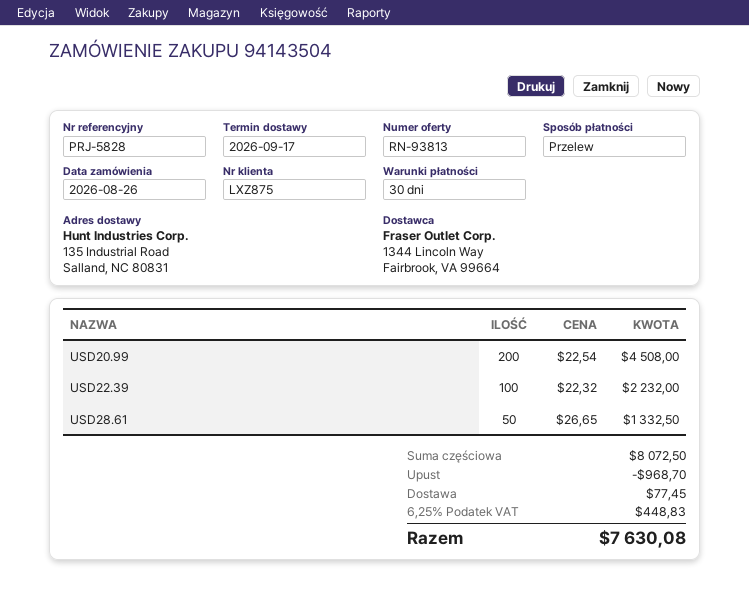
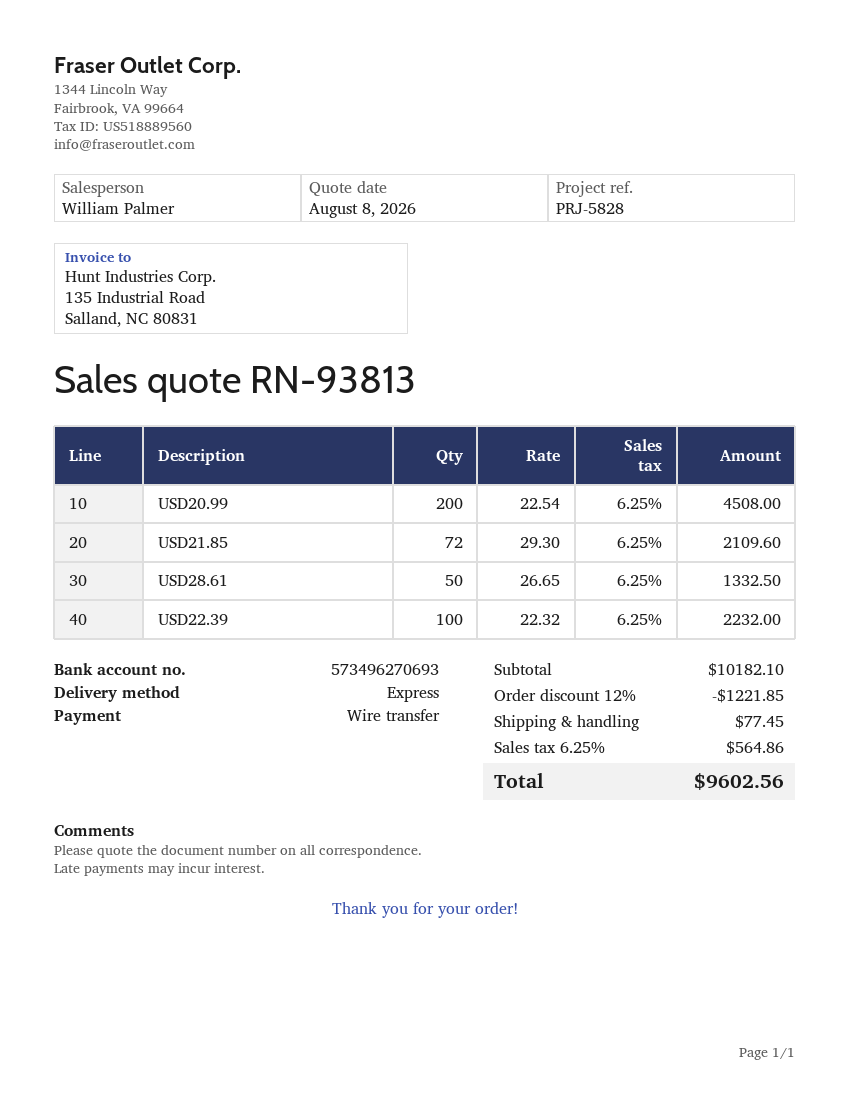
USD21.85: none -> 72 x 29.30 = 2109.60
subtotal: 8072.50 -> 10182.10
discount: 968.70 -> 1221.85
tax: 6.25% = 448.83 -> 6.25% = 564.86
total: 7630.08 -> 9602.56

